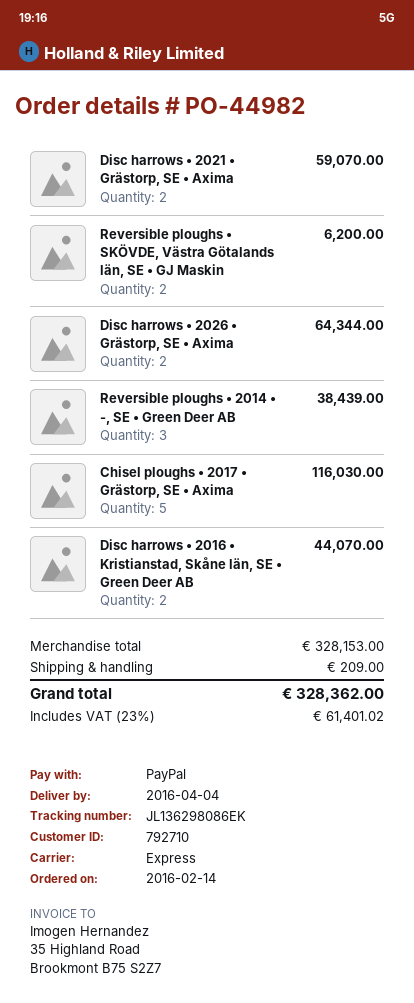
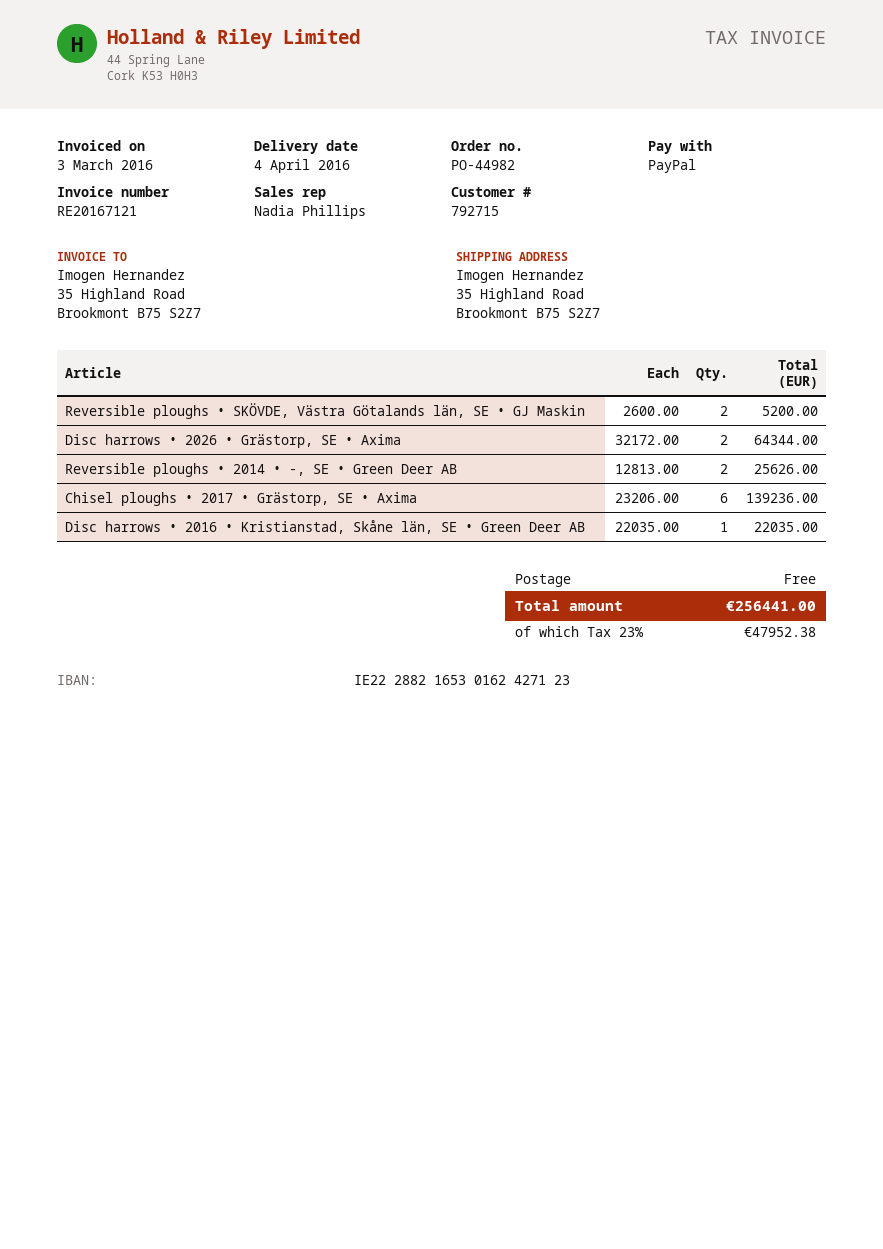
customer number: 792710 -> 792715
Disc harrows • 2021 • Grästorp, SE • Axima: 2 for 59070.00 -> none
Reversible ploughs • SKÖVDE, Västra Götalands län, SE • GJ Maskin: 2 for 6200.00 -> 2 for 5200.00
Reversible ploughs • 2014 • -, SE • Green Deer AB: 3 for 38439.00 -> 2 for 25626.00
Chisel ploughs • 2017 • Grästorp, SE • Axima: 5 for 116030.00 -> 6 for 139236.00
Disc harrows • 2016 • Kristianstad, Skåne län, SE • Green Deer AB: 2 for 44070.00 -> 1 for 22035.00
shipping: 209.00 -> 0.00
tax: 23% = 61401.02 -> 23% = 47952.38
total: 328362.00 -> 256441.00

